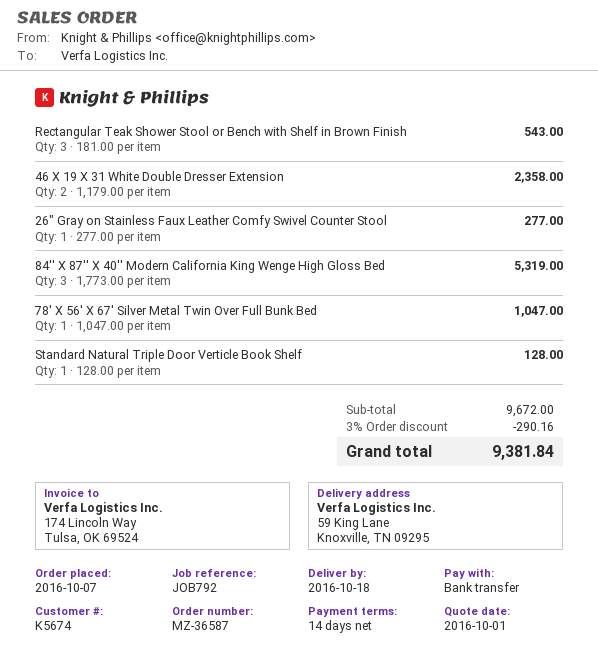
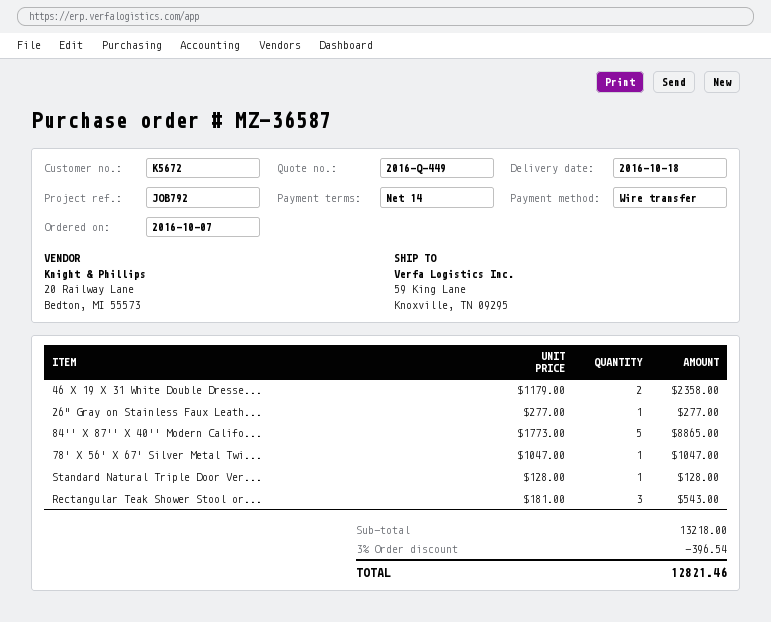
customer number: K5674 -> K5672
84'' X 87'' X 40'' Modern California King Wenge High Gloss Bed: 3 x 1773.00 = 5319.00 -> 5 x 1773.00 = 8865.00
subtotal: 9672.00 -> 13218.00
discount: 3% = 290.16 -> 3% = 396.54
total: 9381.84 -> 12821.46

